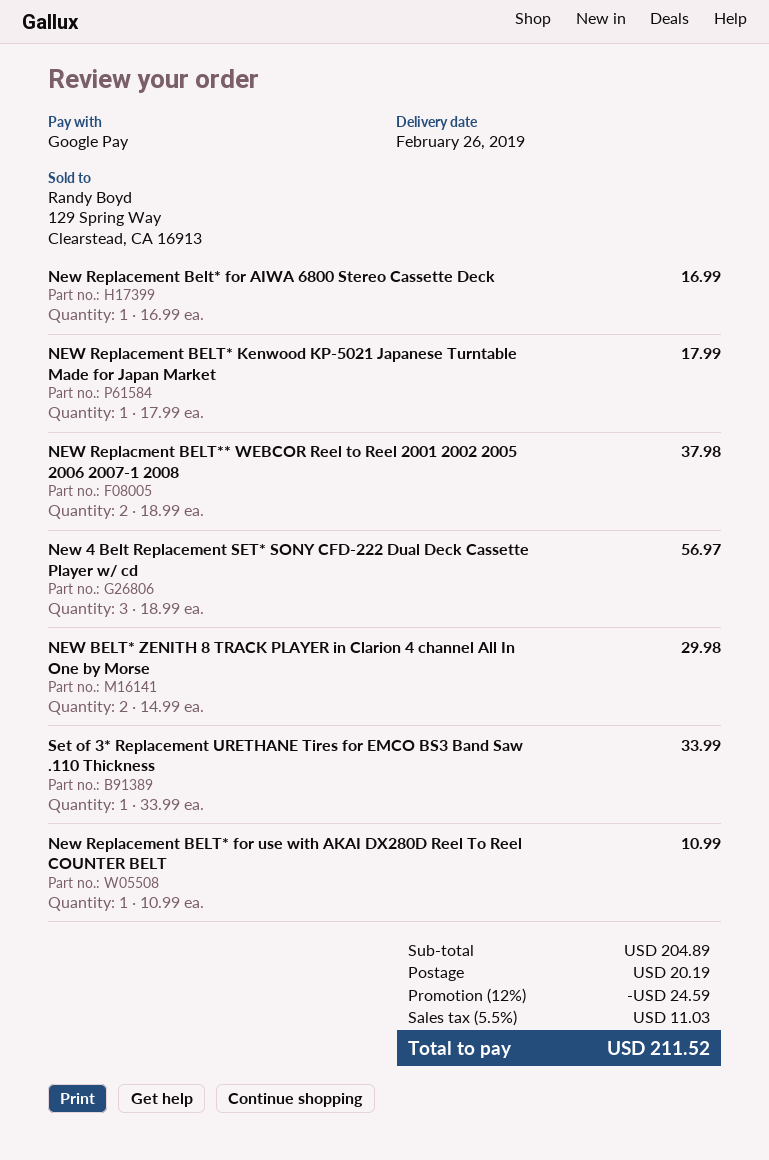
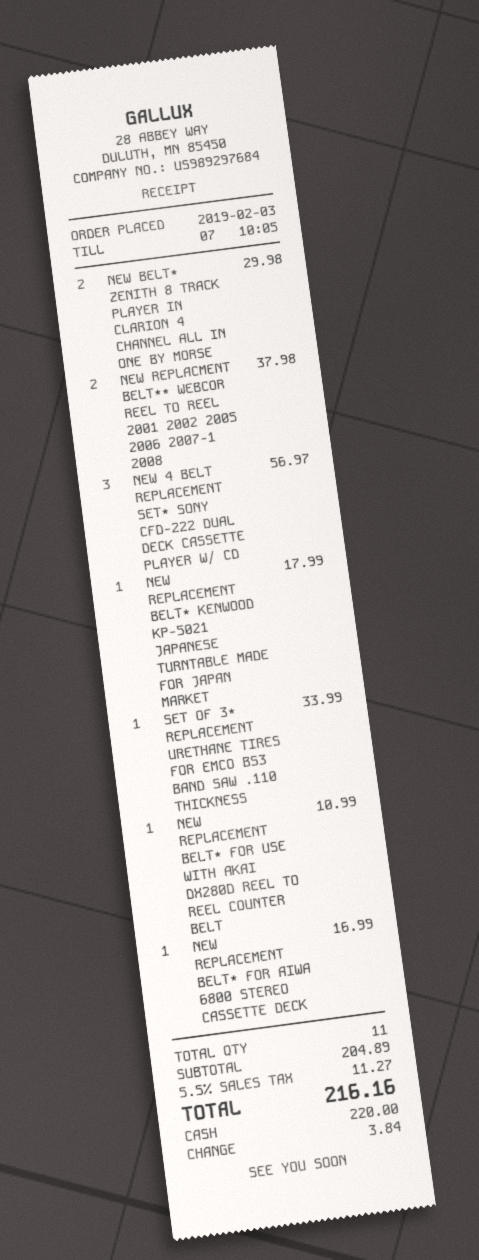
payment method: Google Pay -> cash
discount: 12% = 24.59 -> none
shipping: 20.19 -> none
tax: 5.5% = 11.03 -> 5.5% = 11.27
total: 211.52 -> 216.16

